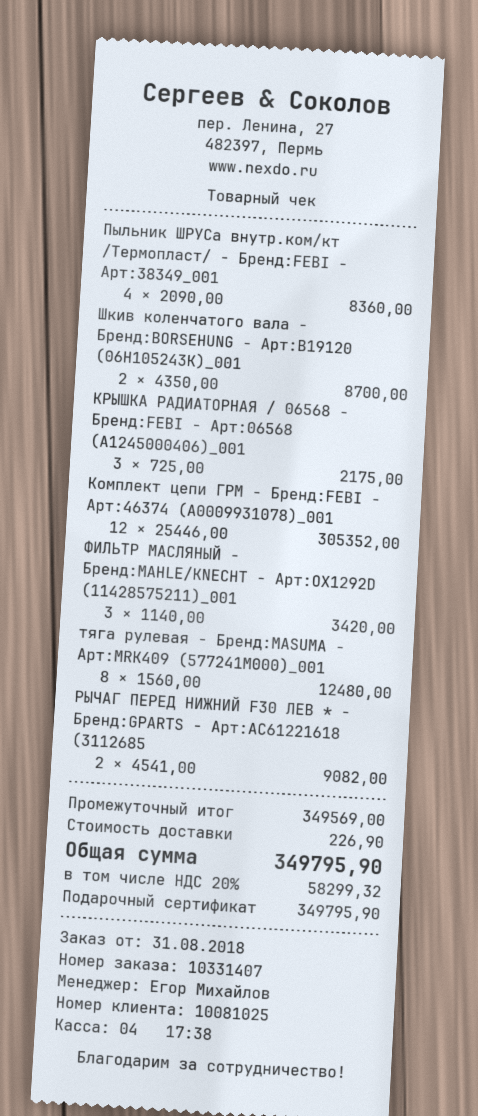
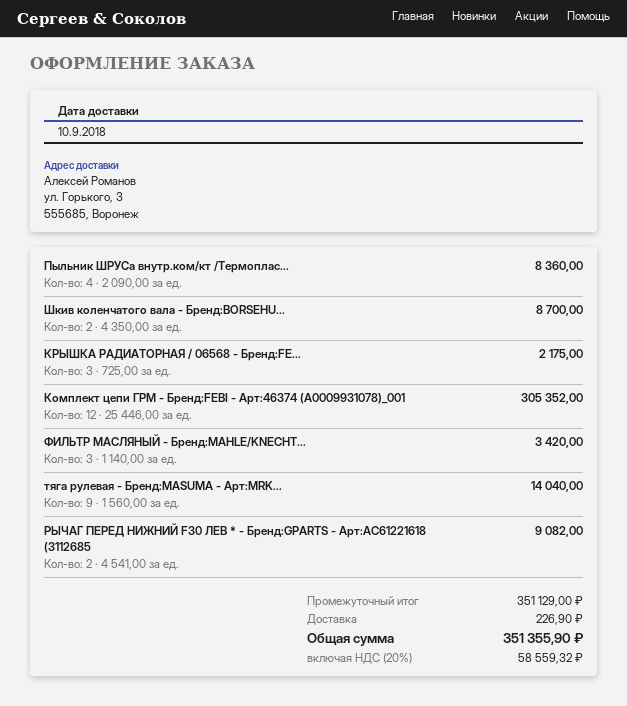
тяга рулевая - Бренд:MASUMA - Арт:MRK409 (577241M000)_001: 8 x 1560.00 = 12480.00 -> 9 x 1560.00 = 14040.00
subtotal: 349569.00 -> 351129.00
tax: 20% = 58299.32 -> 20% = 58559.32
total: 349795.90 -> 351355.90

